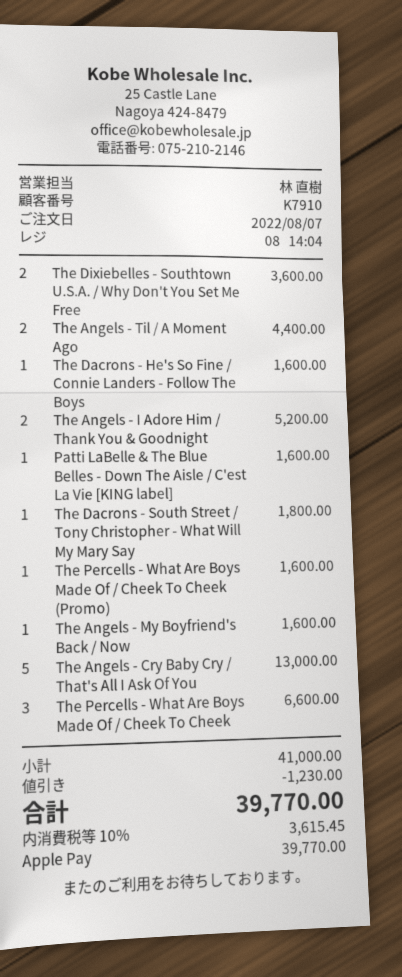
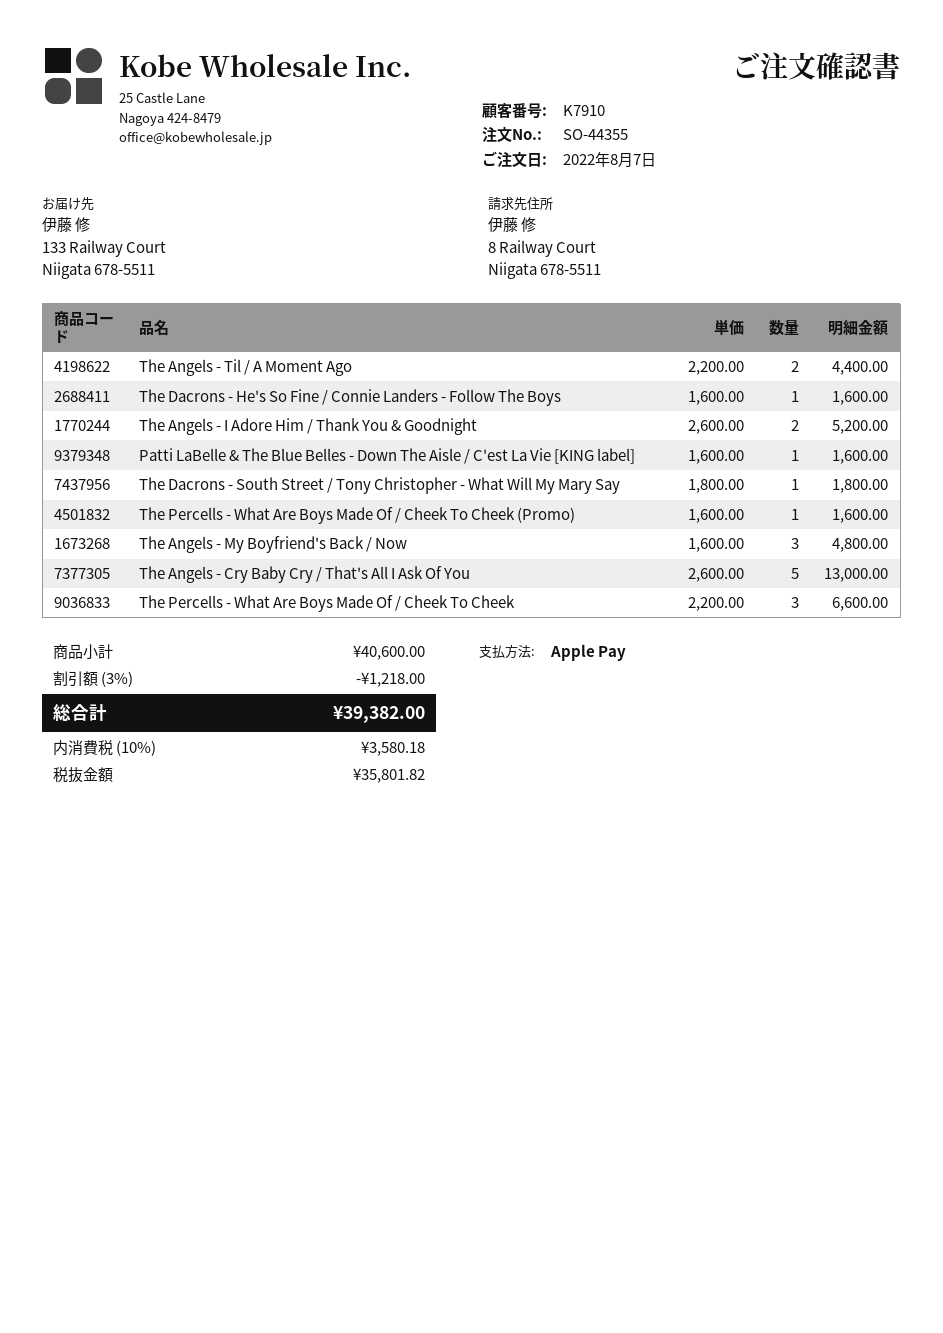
The Dixiebelles - Southtown U.S.A. / Why Don't You Set Me Free: 2 for 3600.00 -> none
The Angels - My Boyfriend's Back / Now: 1 for 1600.00 -> 3 for 4800.00
subtotal: 41000.00 -> 40600.00
discount: 1230.00 -> 1218.00
tax: 10% = 3615.45 -> 10% = 3580.18
total: 39770.00 -> 39382.00

